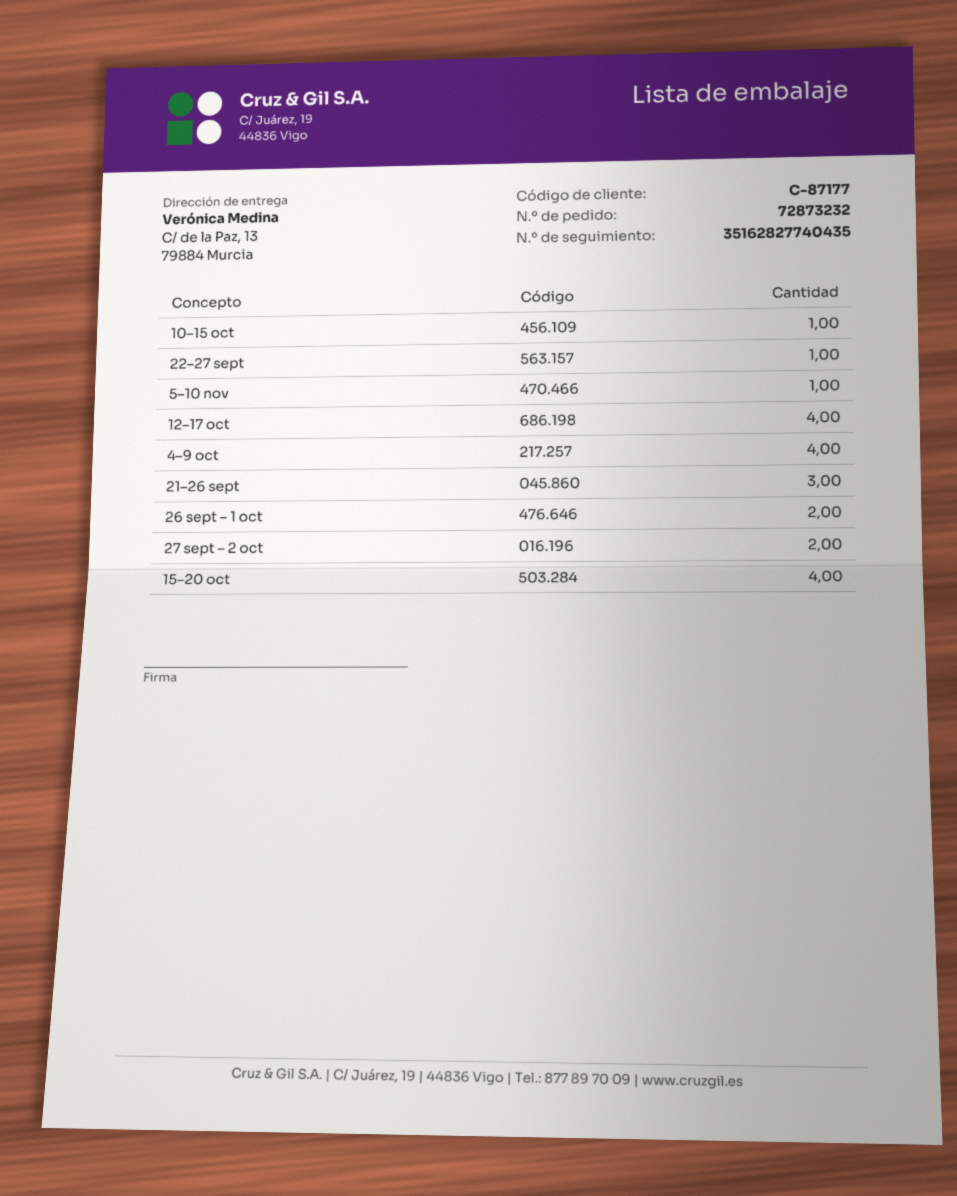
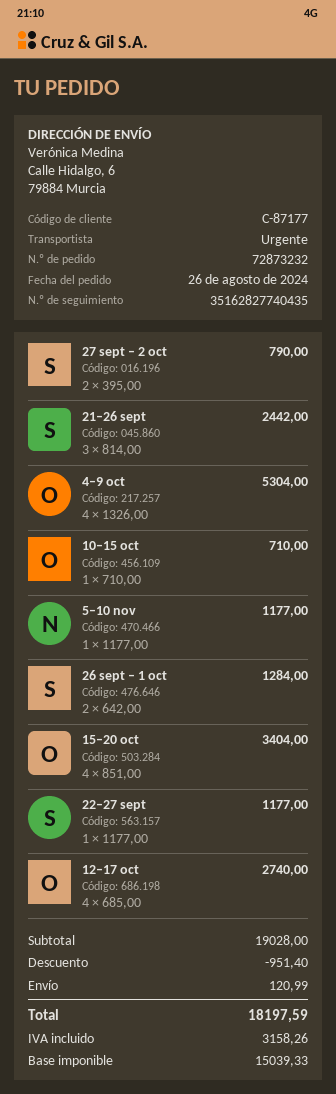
ship to: C/ de la Paz, 13, 79884 Murcia -> Calle Hidalgo, 6, 79884 Murcia

